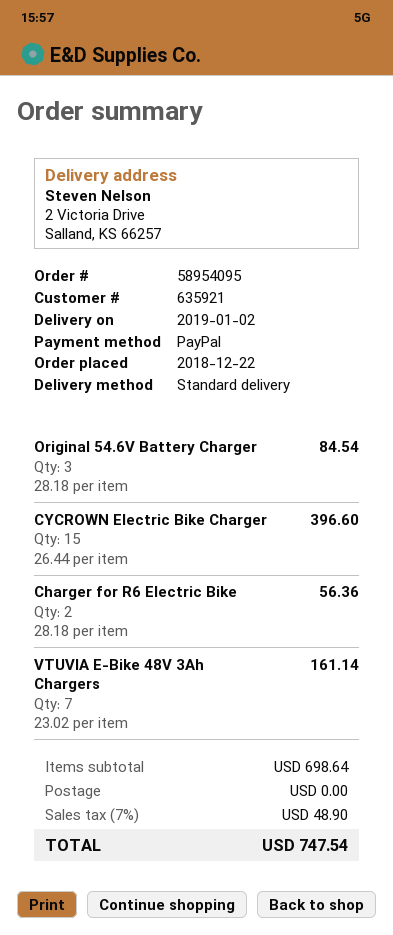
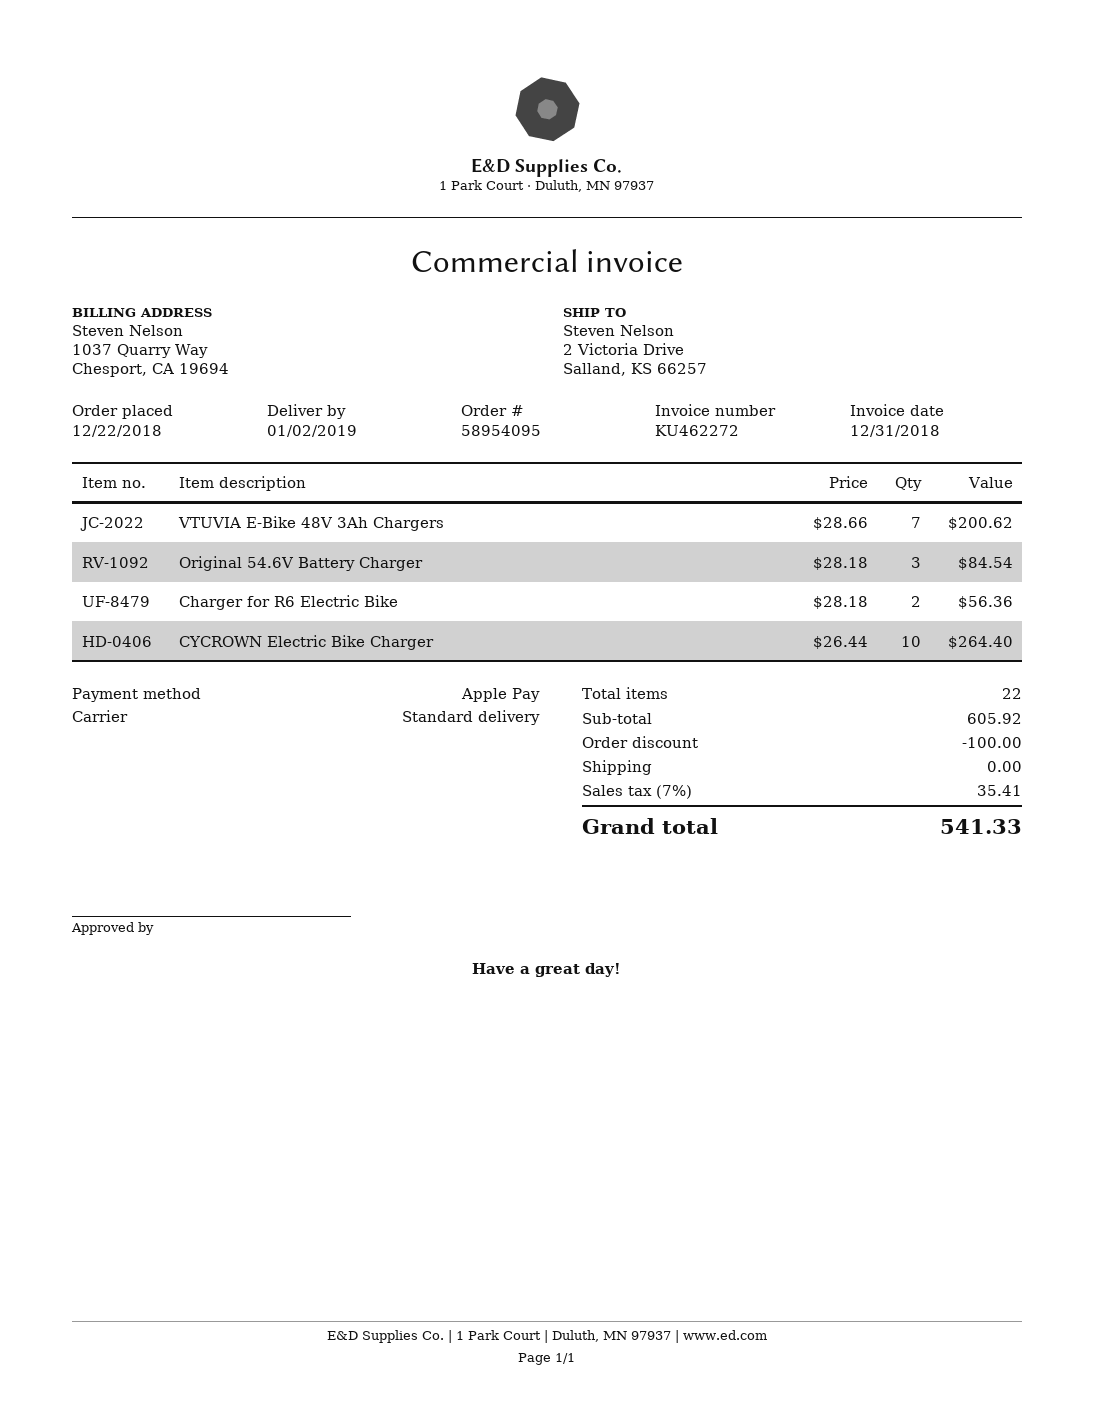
payment method: PayPal -> Apple Pay
CYCROWN Electric Bike Charger: 15 x 26.44 = 396.60 -> 10 x 26.44 = 264.40
VTUVIA E-Bike 48V 3Ah Chargers: 7 x 23.02 = 161.14 -> 7 x 28.66 = 200.62
subtotal: 698.64 -> 605.92
discount: none -> 100.00
tax: 7% = 48.90 -> 7% = 35.41
total: 747.54 -> 541.33

